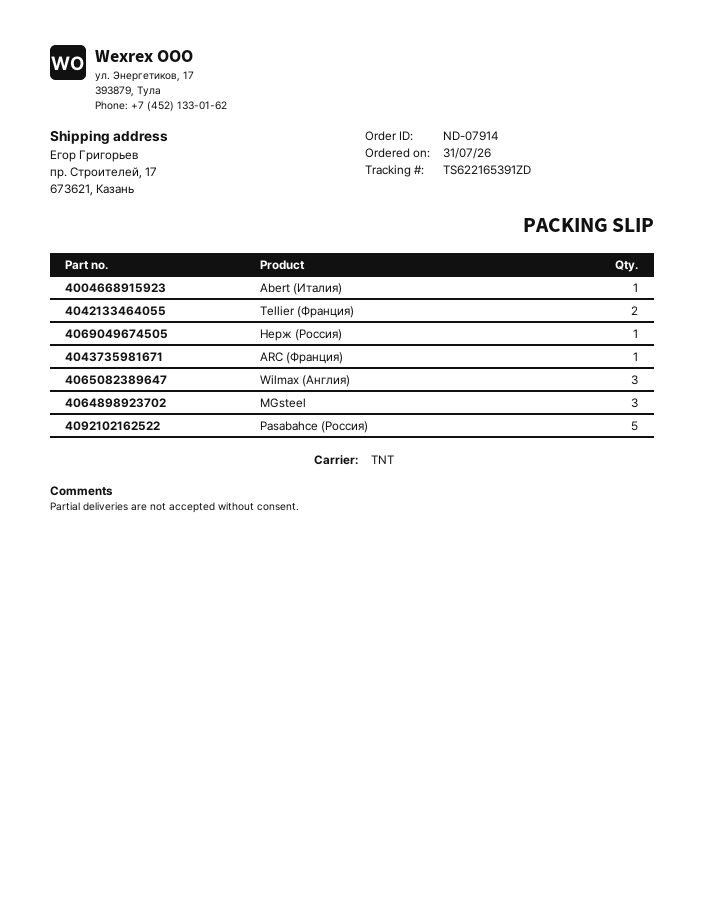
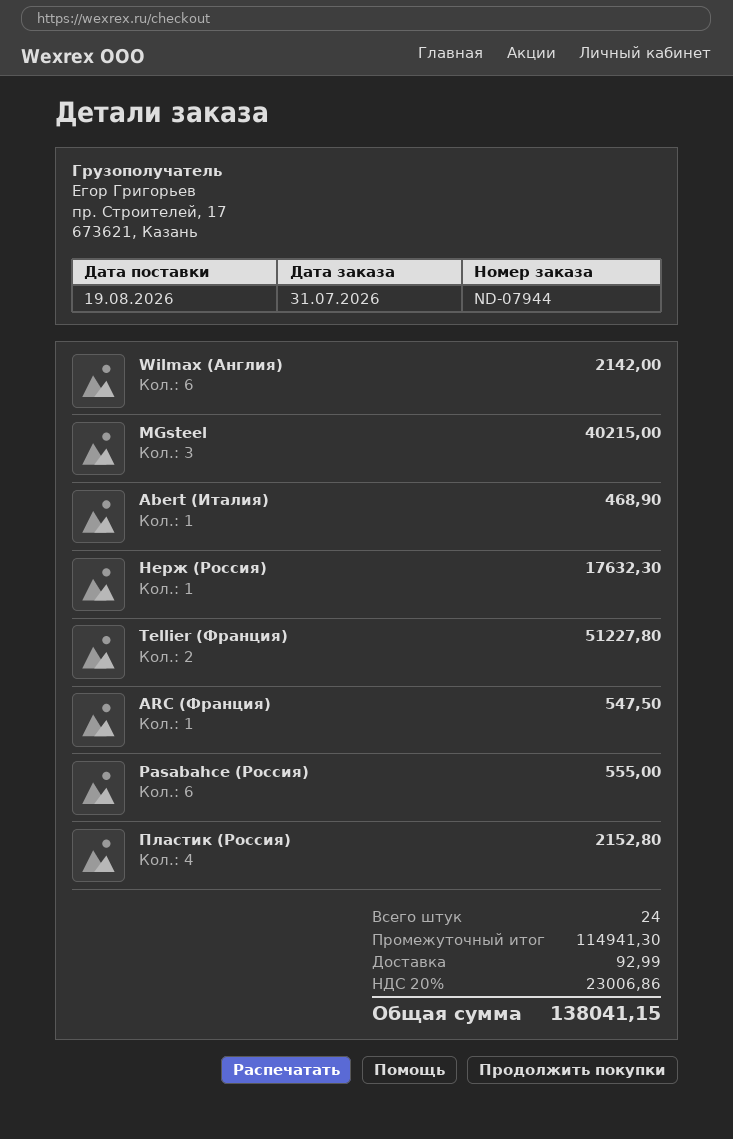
order number: ND-07914 -> ND-07944
Wilmax (Англия): 3 -> 6
Pasabahce (Россия): 5 -> 6
Пластик (Россия): none -> 4

